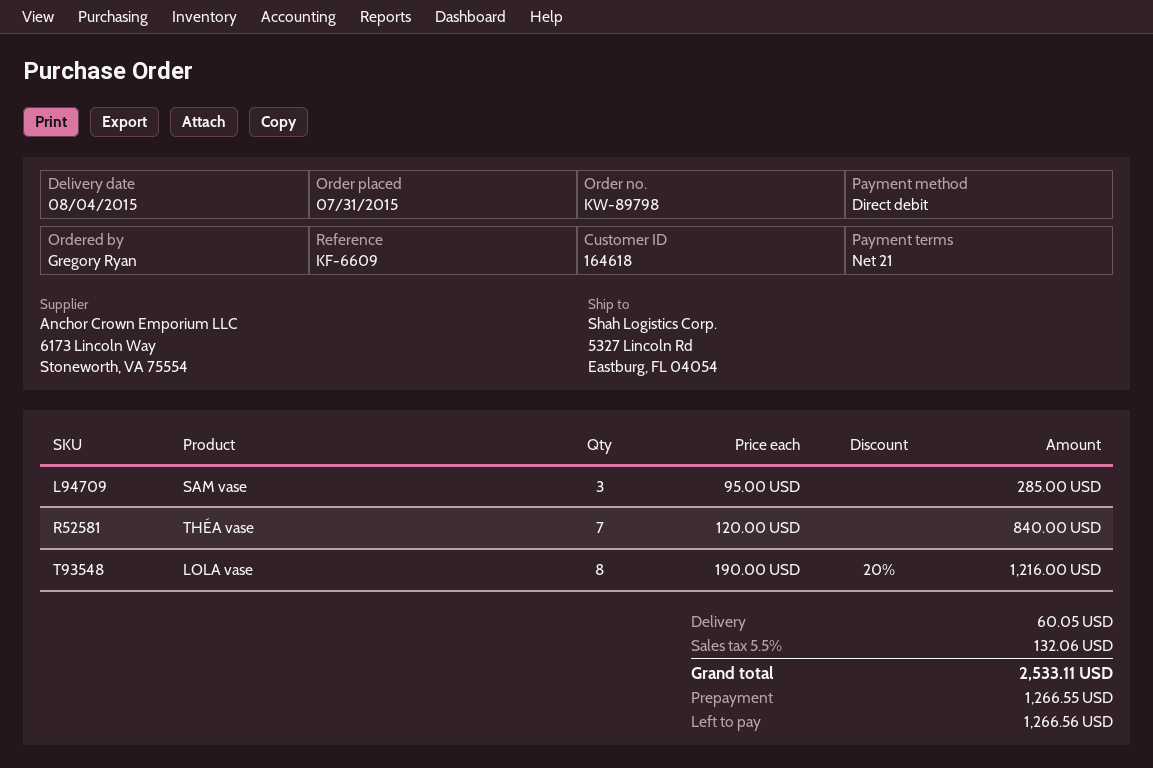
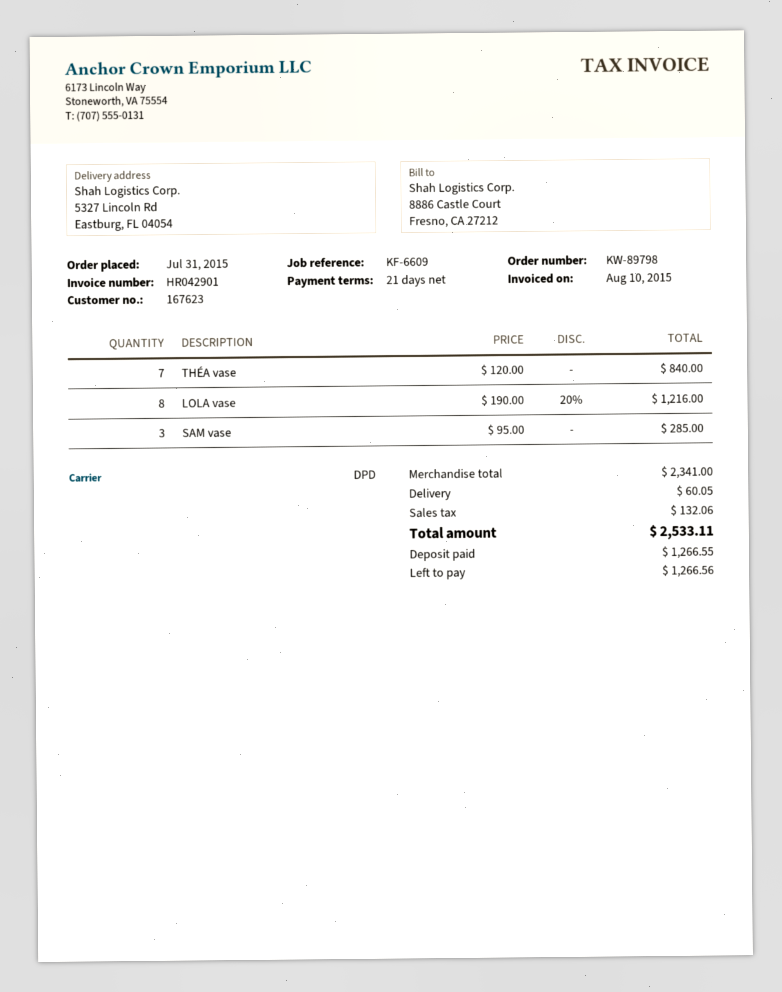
customer number: 164618 -> 167623

